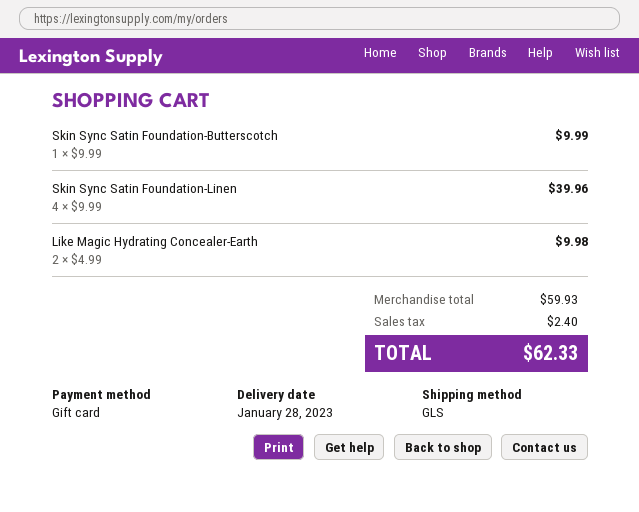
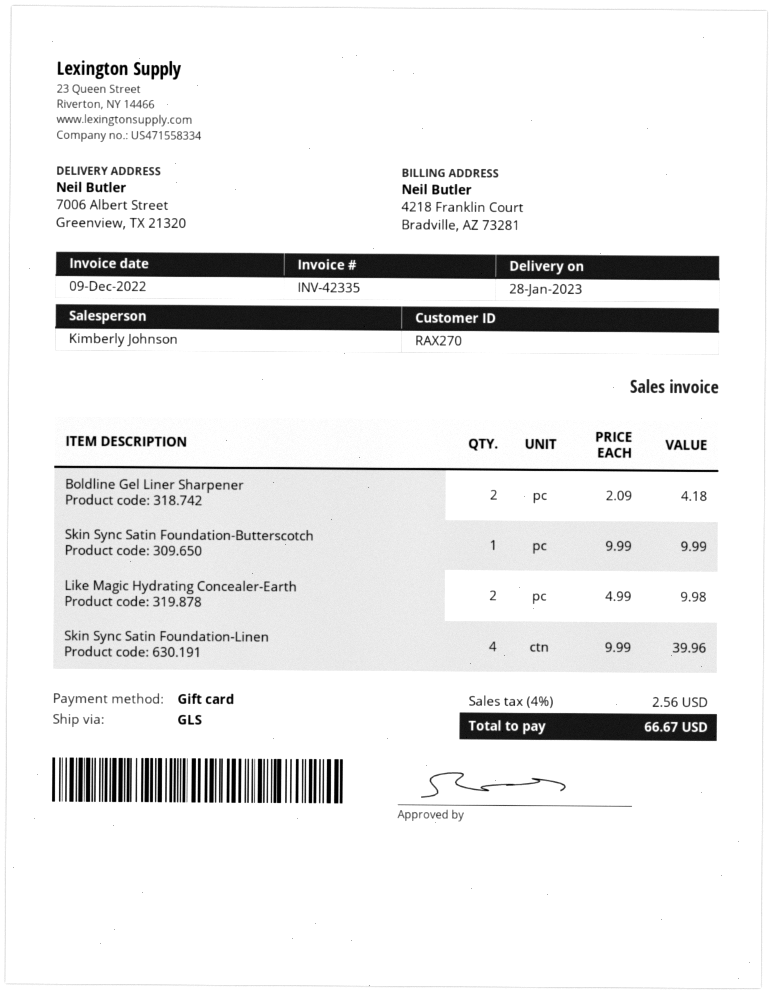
Boldline Gel Liner Sharpener: none -> 2 x 2.09 = 4.18
tax: 2.40 -> 2.56
total: 62.33 -> 66.67

